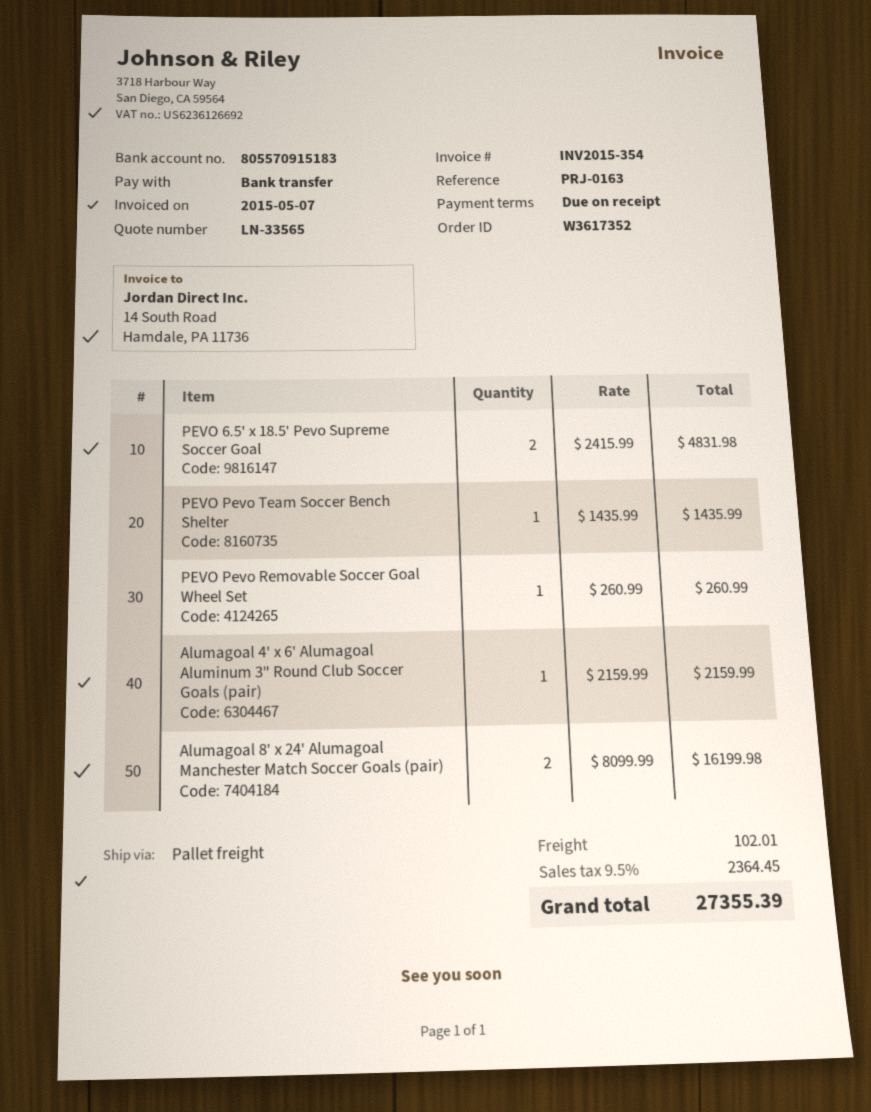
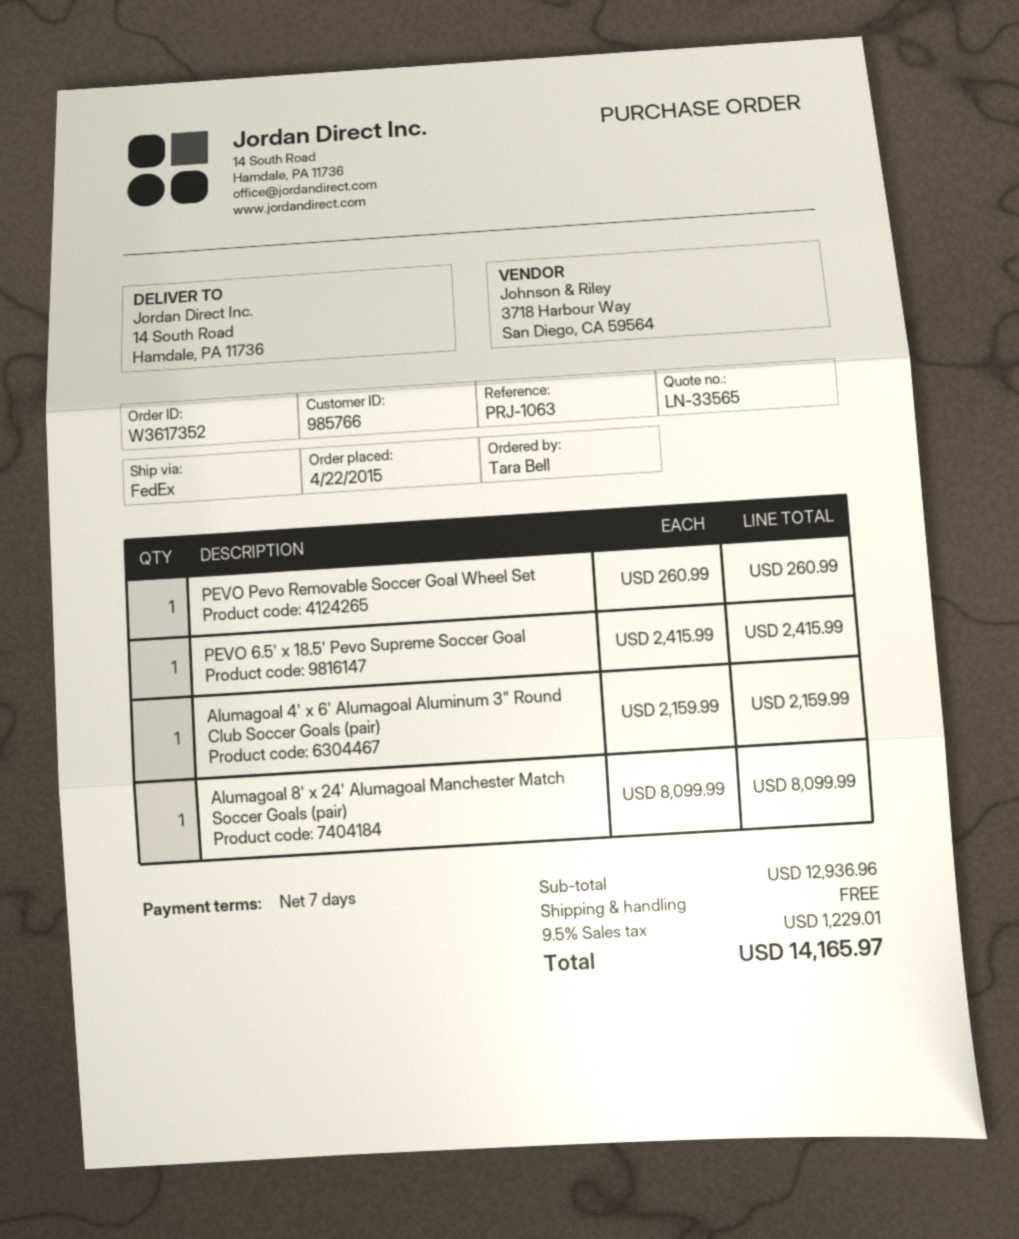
payment terms: on receipt -> 7 days
reference: PRJ-0163 -> PRJ-1063
shipping method: pallet freight -> FedEx
PEVO 6.5' x 18.5' Pevo Supreme Soccer Goal: 2 x 2415.99 = 4831.98 -> 1 x 2415.99 = 2415.99
PEVO Pevo Team Soccer Bench Shelter: 1 x 1435.99 = 1435.99 -> none
Alumagoal 8' x 24' Alumagoal Manchester Match Soccer Goals (pair): 2 x 8099.99 = 16199.98 -> 1 x 8099.99 = 8099.99
shipping: 102.01 -> 0.00
tax: 9.5% = 2364.45 -> 9.5% = 1229.01
total: 27355.39 -> 14165.97

